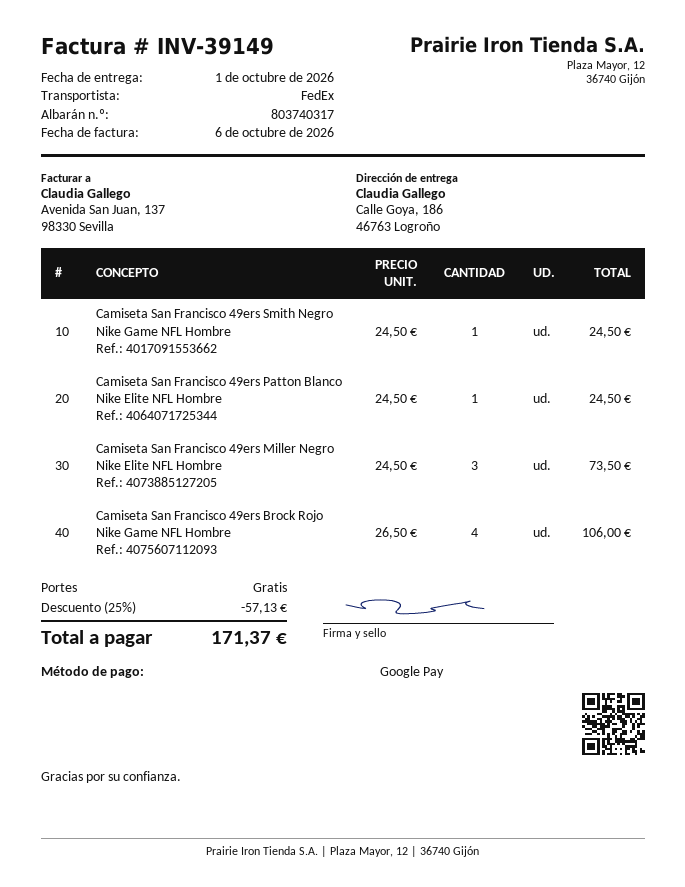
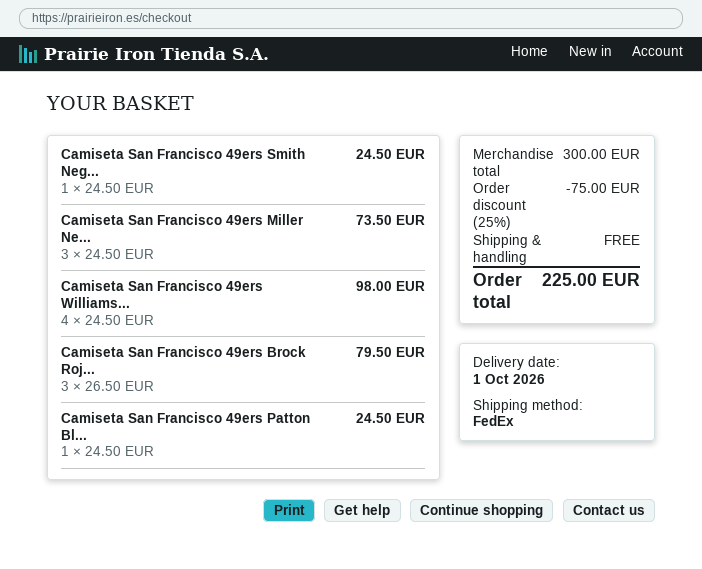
Camiseta San Francisco 49ers Brock Rojo Nike Game NFL Hombre: 4 x 26.50 = 106.00 -> 3 x 26.50 = 79.50
Camiseta San Francisco 49ers Williams...: none -> 4 x 24.50 = 98.00
discount: 25% = 57.13 -> 25% = 75.00
total: 171.37 -> 225.00

